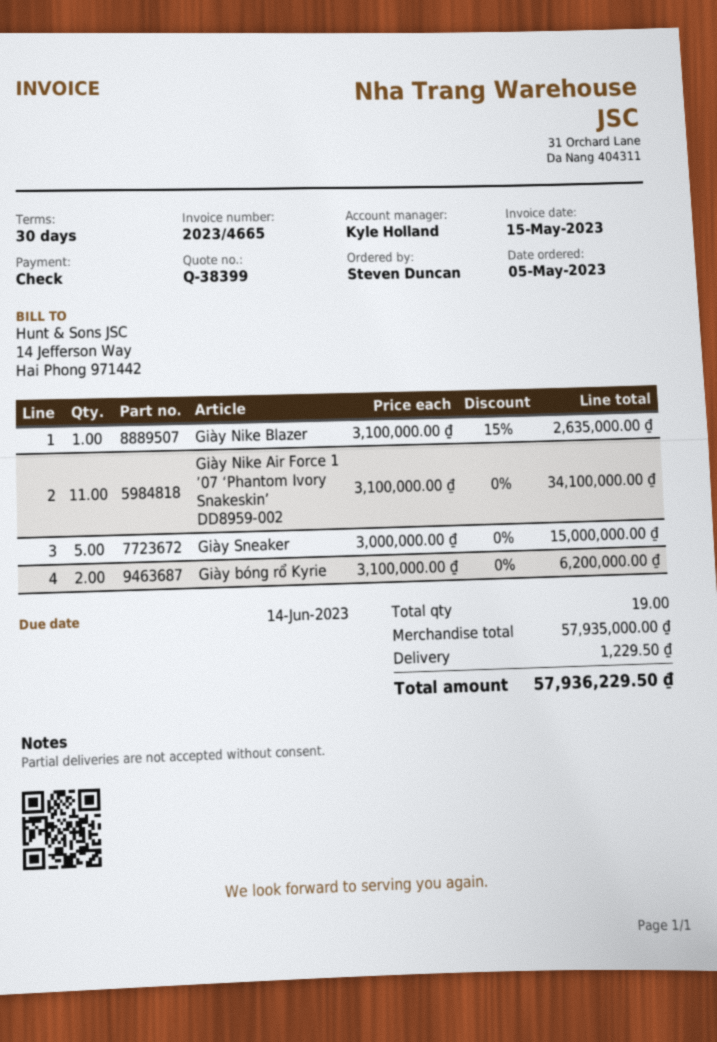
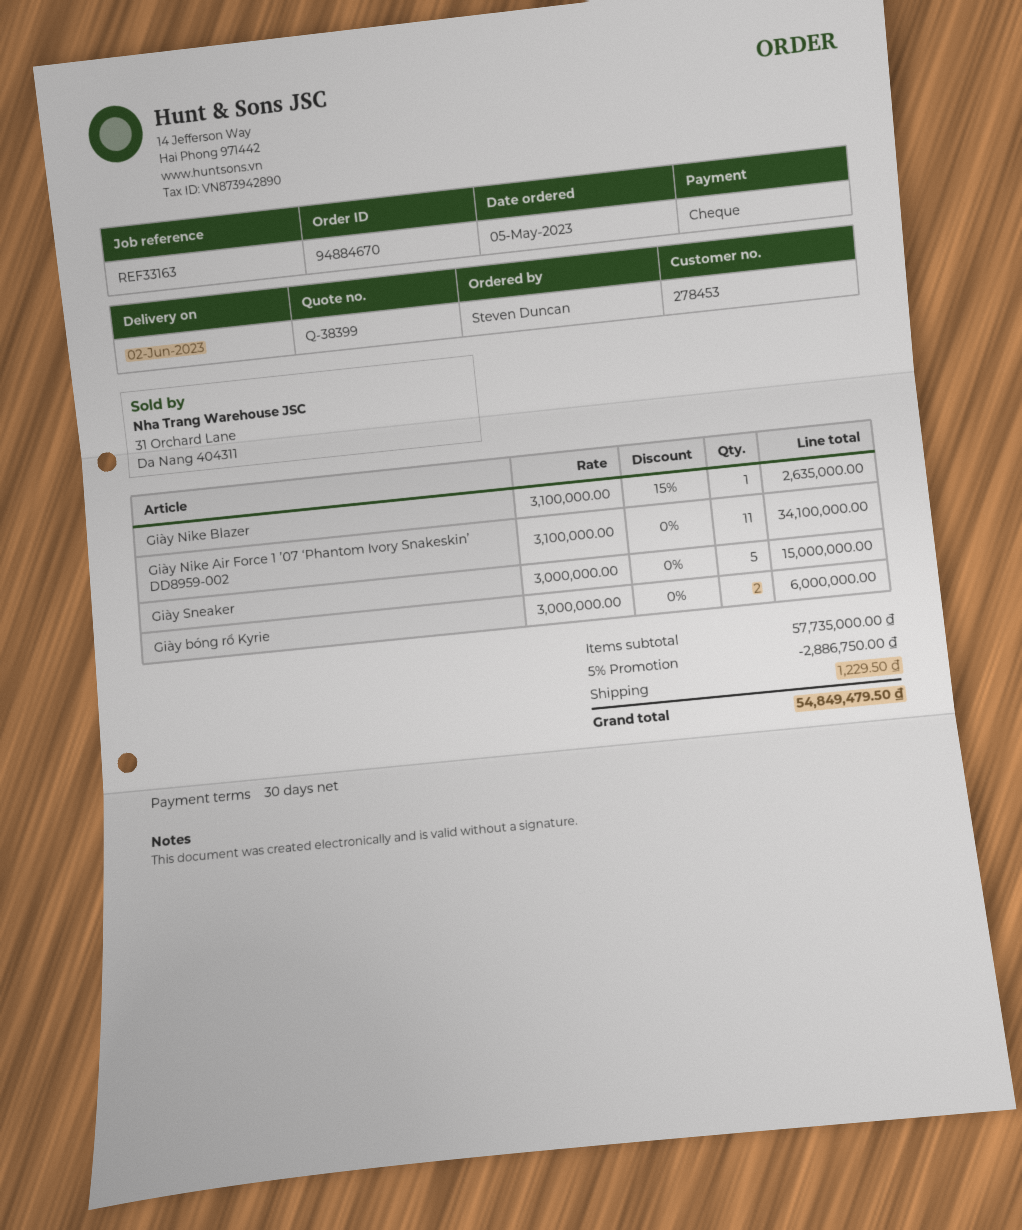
Giày bóng rổ Kyrie: 2 x 3100000.00 = 6200000.00 -> 2 x 3000000.00 = 6000000.00
subtotal: 57935000.00 -> 57735000.00
discount: none -> 5% = 2886750.00
total: 57936229.50 -> 54849479.50

